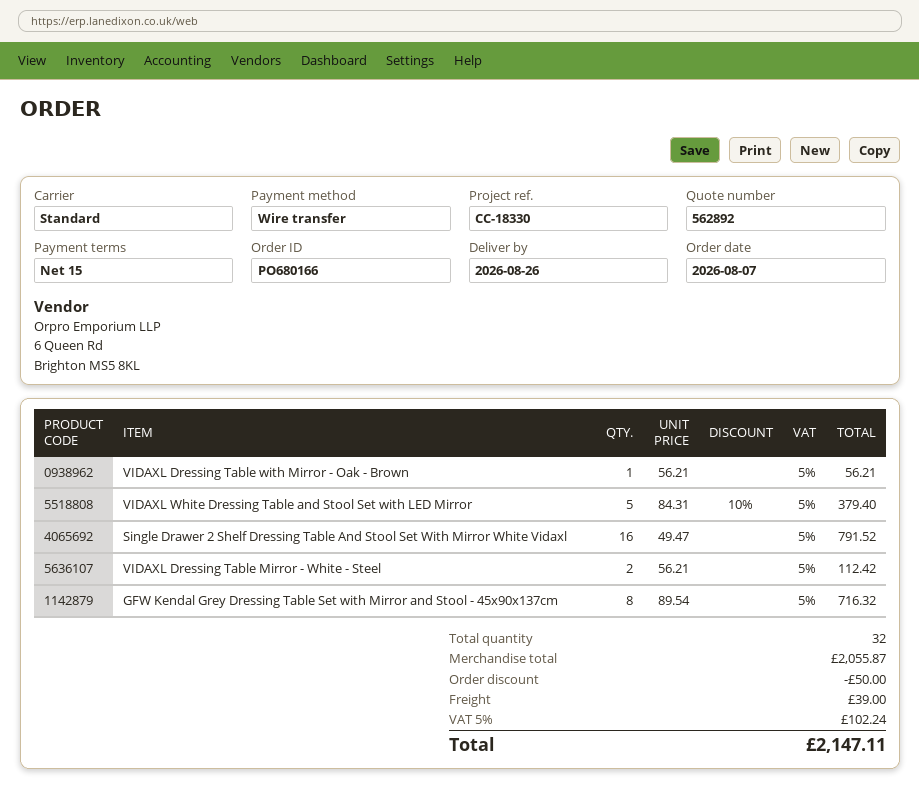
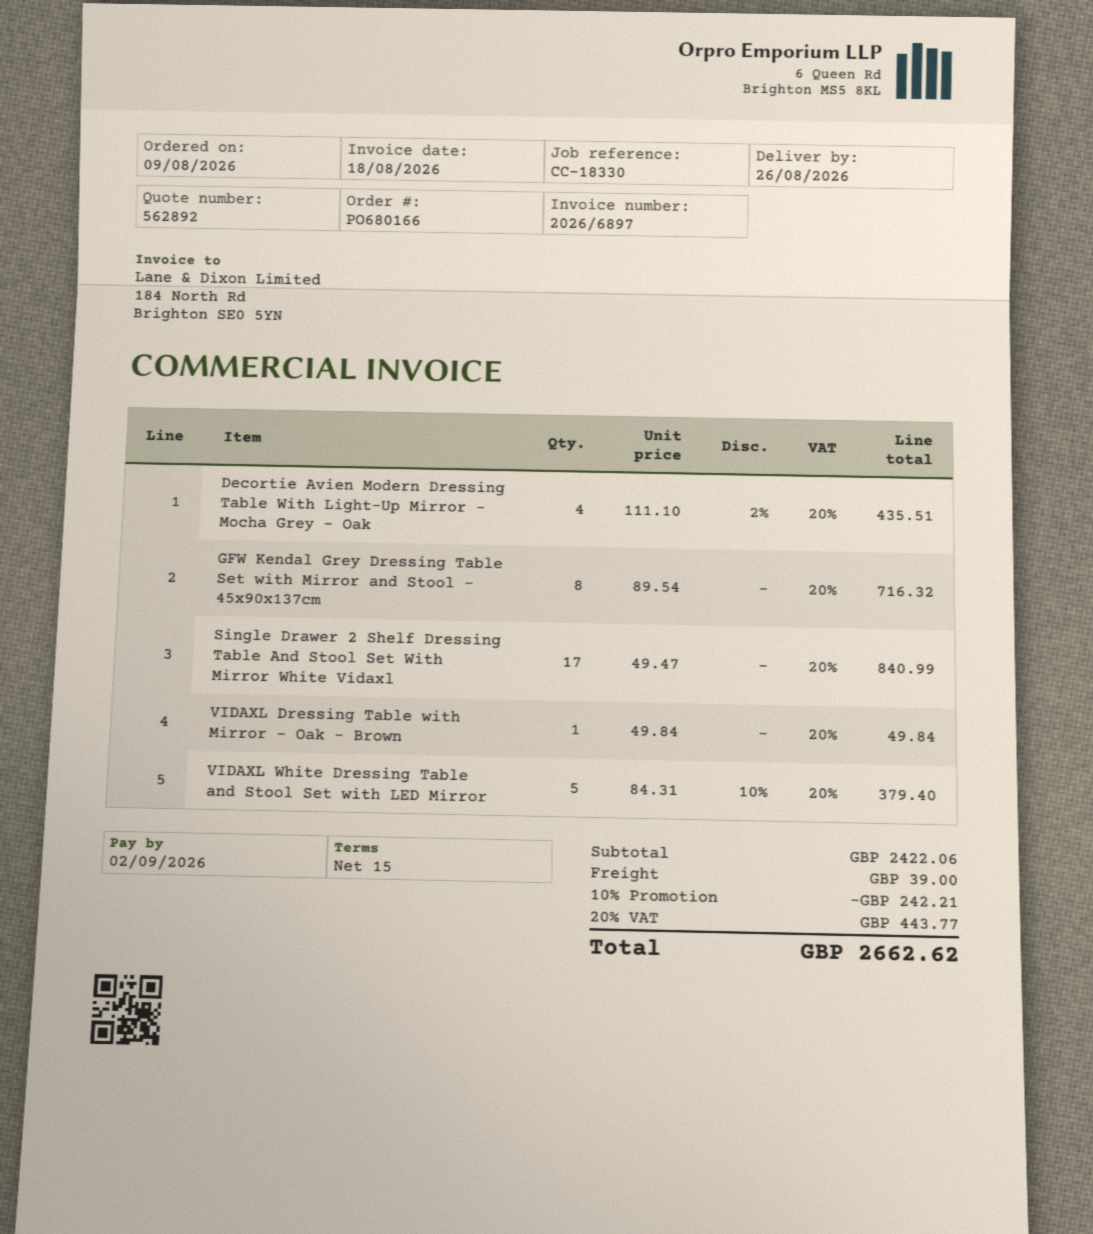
order date: 2026-08-07 -> 2026-08-09
VIDAXL Dressing Table with Mirror - Oak - Brown: 1 x 56.21 = 56.21 -> 1 x 49.84 = 49.84
Single Drawer 2 Shelf Dressing Table And Stool Set With Mirror White Vidaxl: 16 x 49.47 = 791.52 -> 17 x 49.47 = 840.99
VIDAXL Dressing Table Mirror - White - Steel: 2 x 56.21 = 112.42 -> none
Decortie Avien Modern Dressing Table With Light-Up Mirror - Mocha Grey - Oak: none -> 4 x 111.10 - 2% = 435.51
subtotal: 2055.87 -> 2422.06
discount: 50.00 -> 242.21
tax: 5% = 102.24 -> 20% = 443.77
total: 2147.11 -> 2662.62

